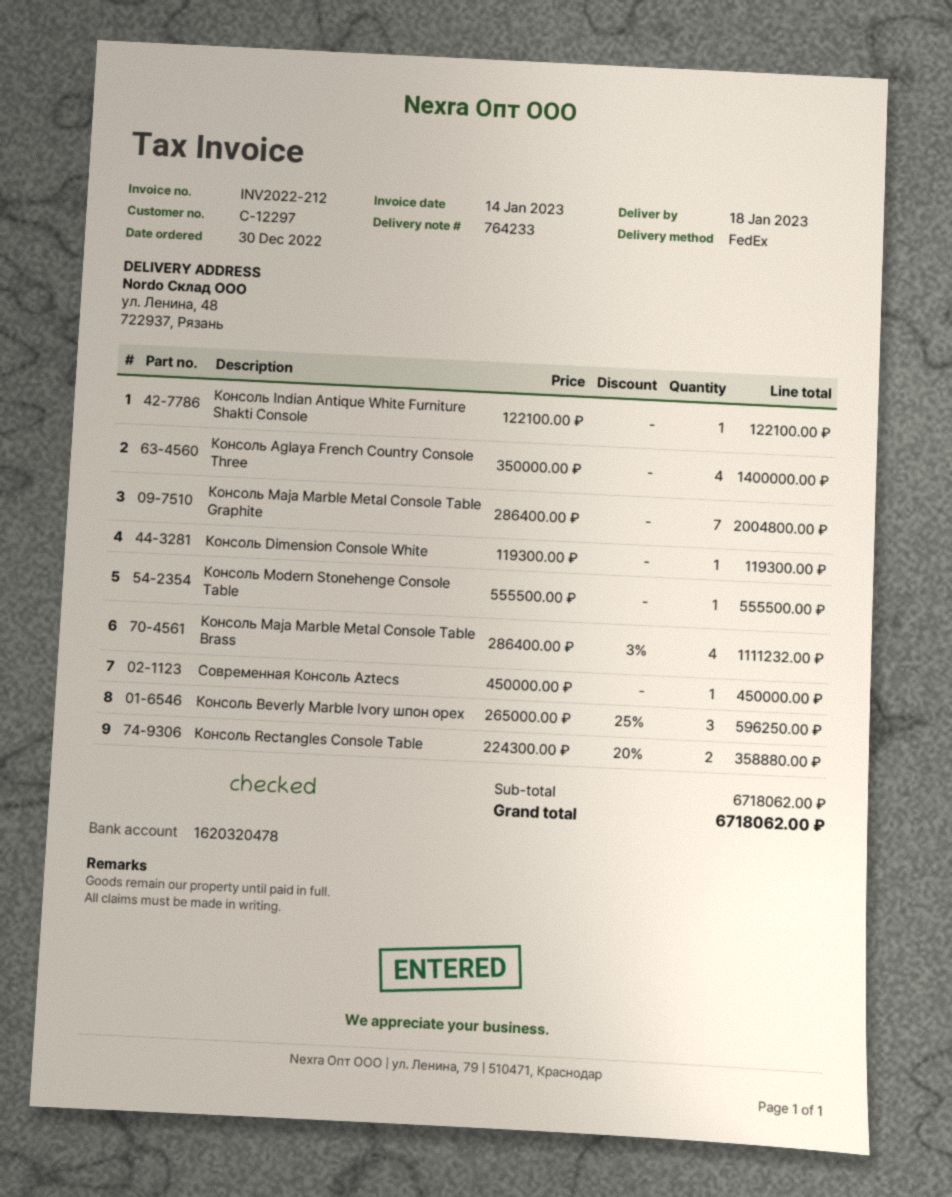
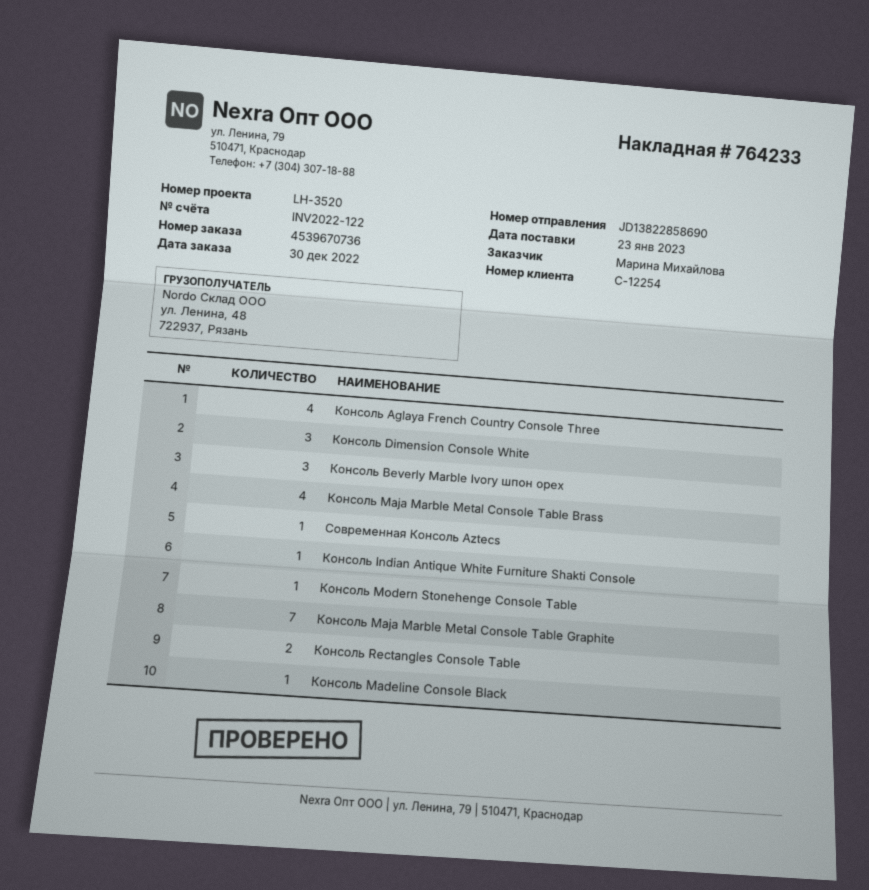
delivery date: 2023-01-18 -> 2023-01-23
invoice number: INV2022-212 -> INV2022-122
customer number: C-12297 -> C-12254
Консоль Dimension Console White: 1 -> 3
Консоль Madeline Console Black: none -> 1

